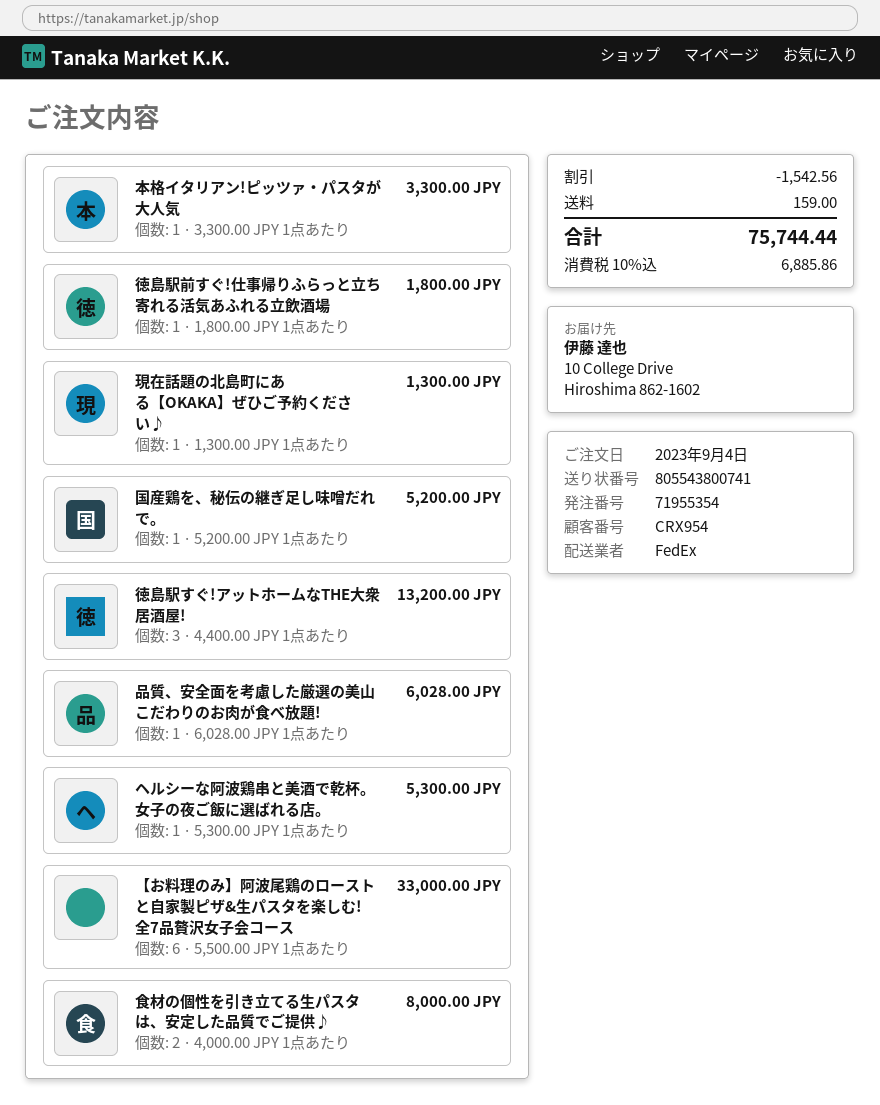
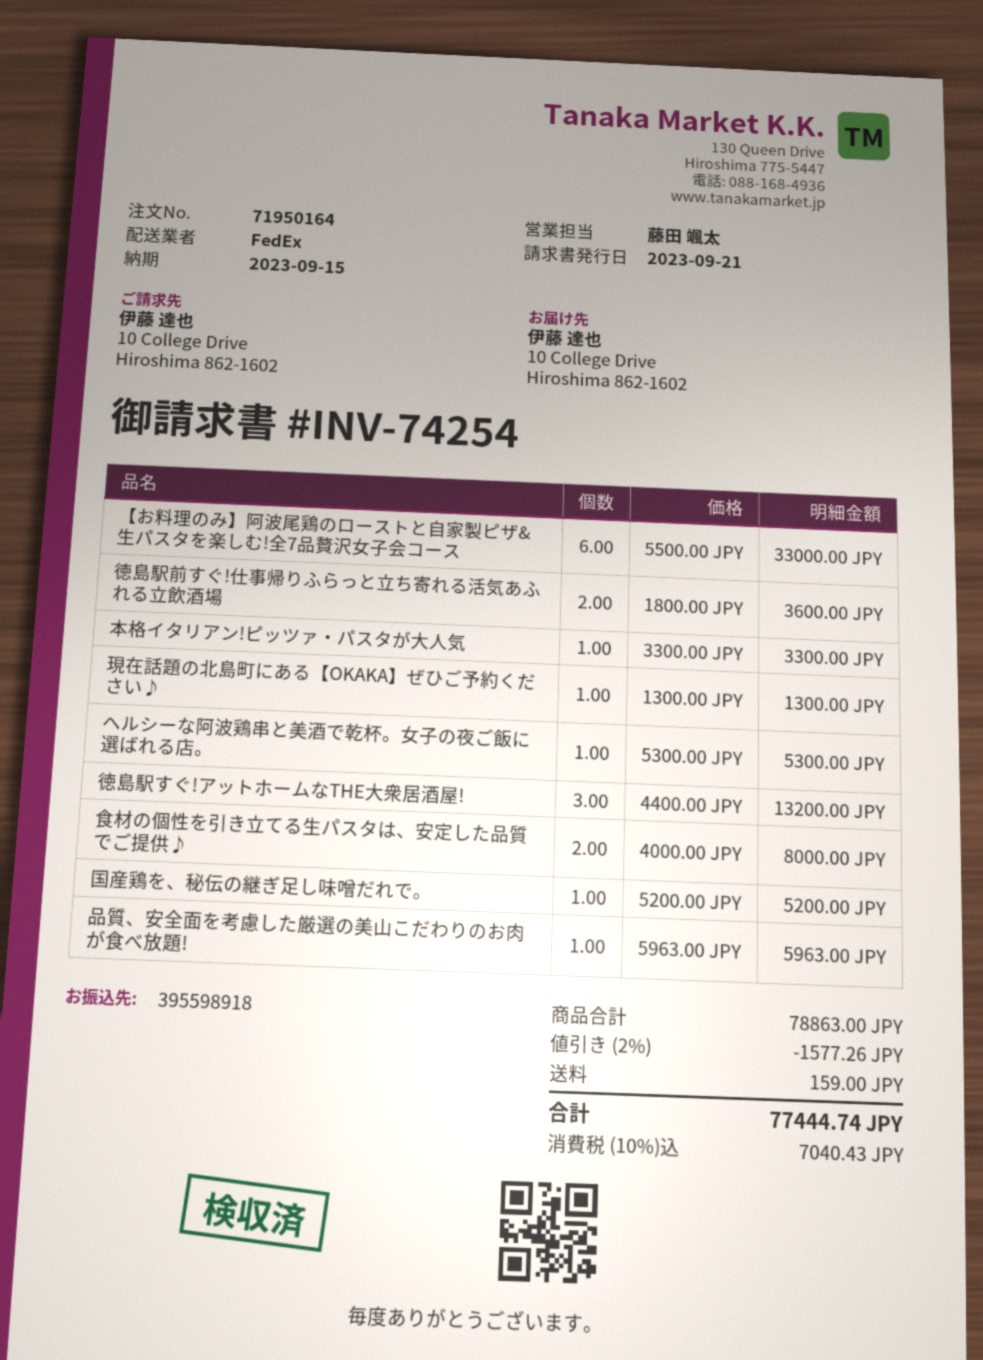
order number: 71955354 -> 71950164
徳島駅前すぐ!仕事帰りふらっと立ち寄れる活気あふれる立飲酒場: 1 x 1800.00 = 1800.00 -> 2 x 1800.00 = 3600.00
品質、安全面を考慮した厳選の美山こだわりのお肉が食べ放題!: 1 x 6028.00 = 6028.00 -> 1 x 5963.00 = 5963.00
discount: 1542.56 -> 1577.26
tax: 10% = 6885.86 -> 10% = 7040.43
total: 75744.44 -> 77444.74

